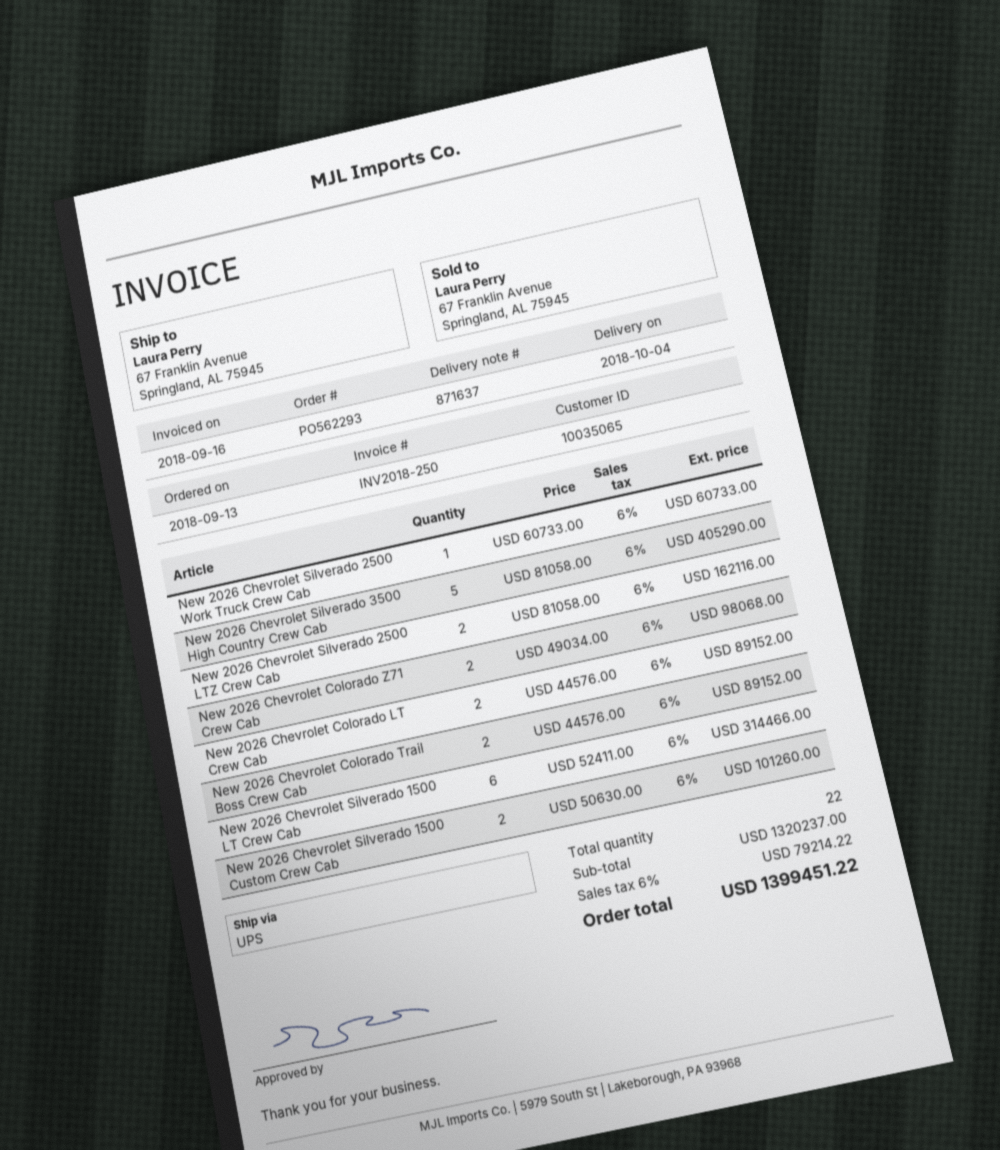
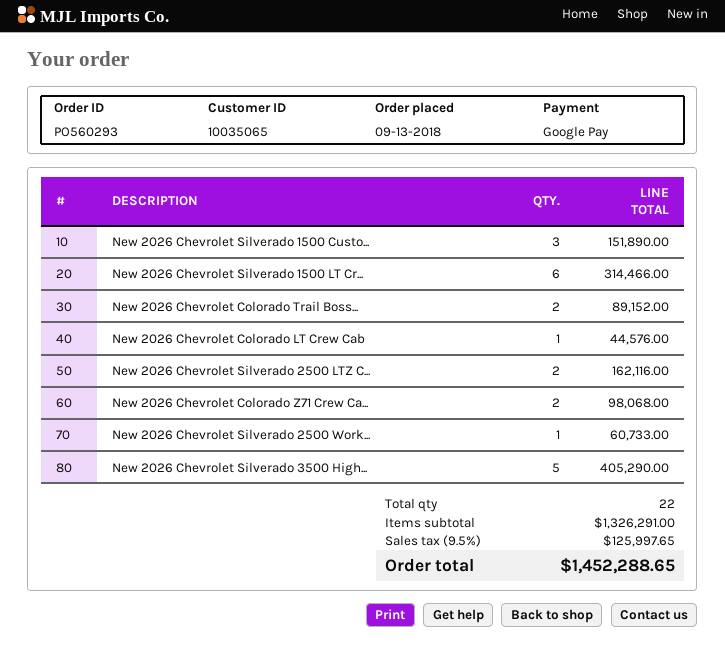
order number: PO562293 -> PO560293
New 2026 Chevrolet Colorado LT Crew Cab: 2 for 89152.00 -> 1 for 44576.00
New 2026 Chevrolet Silverado 1500 Custom Crew Cab: 2 for 101260.00 -> 3 for 151890.00
subtotal: 1320237.00 -> 1326291.00
tax: 6% = 79214.22 -> 9.5% = 125997.65
total: 1399451.22 -> 1452288.65

